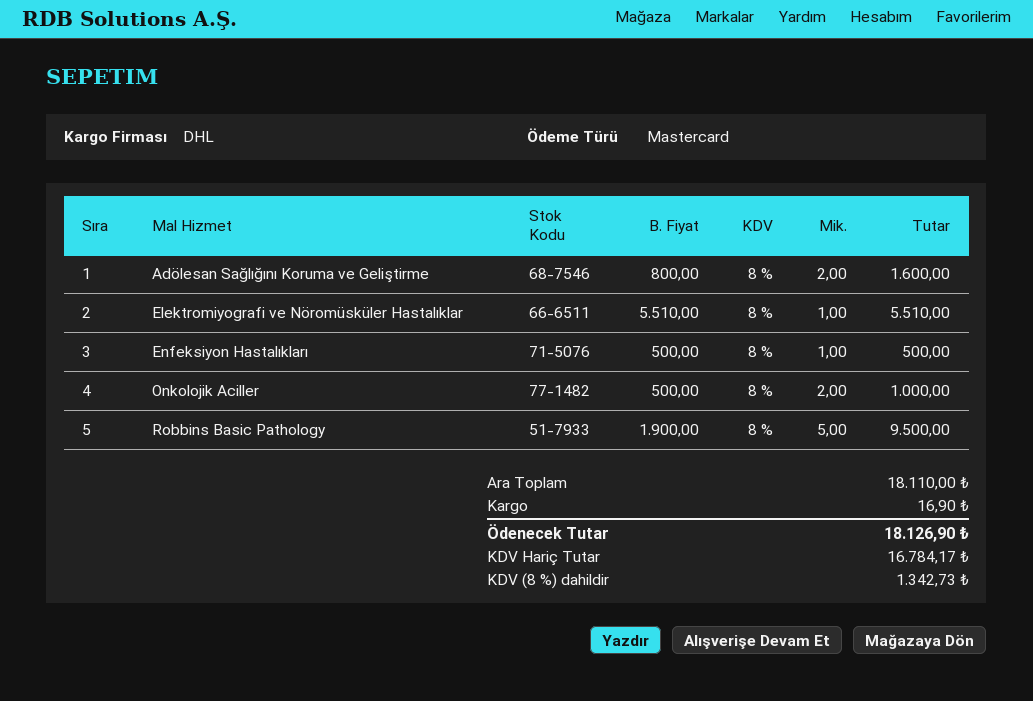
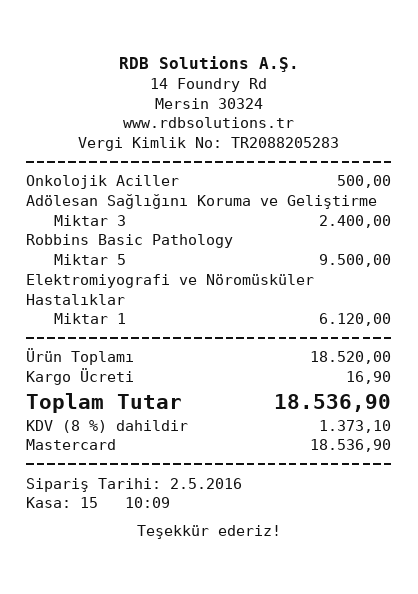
Adölesan Sağlığını Koruma ve Geliştirme: 2 for 1600.00 -> 3 for 2400.00
Elektromiyografi ve Nöromüsküler Hastalıklar: 1 for 5510.00 -> 1 for 6120.00
Enfeksiyon Hastalıkları: 1 for 500.00 -> none
Onkolojik Aciller: 2 for 1000.00 -> 1 for 500.00
subtotal: 18110.00 -> 18520.00
tax: 8% = 1342.73 -> 8% = 1373.10
total: 18126.90 -> 18536.90

